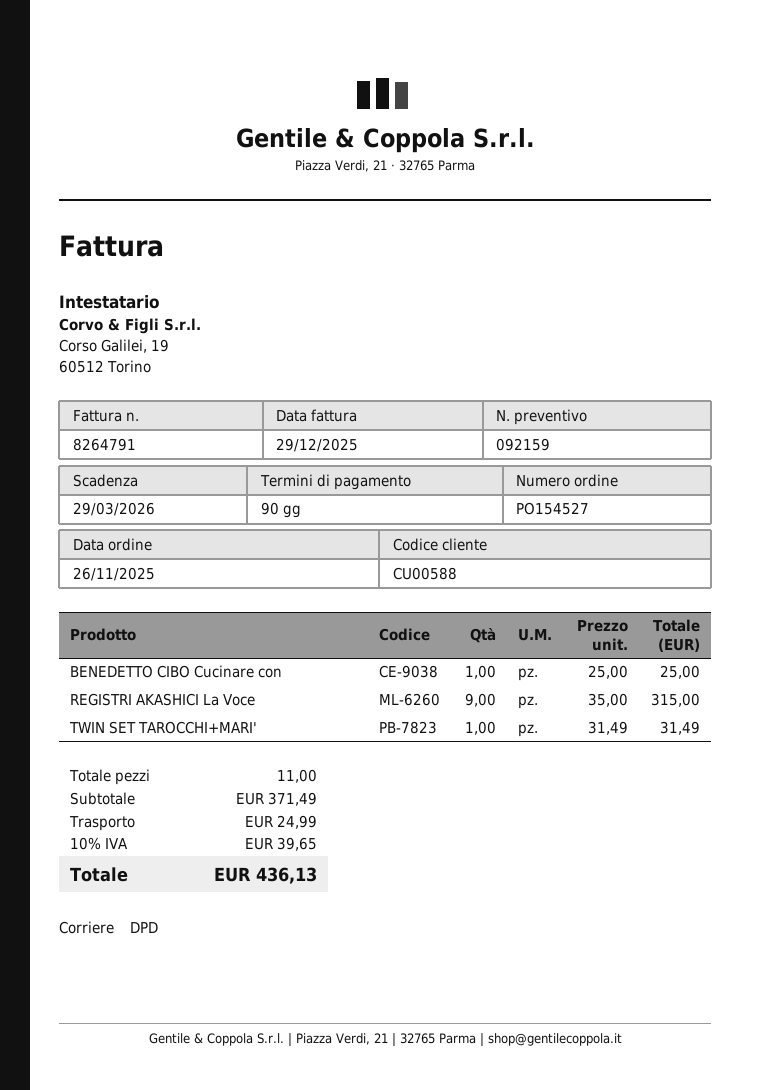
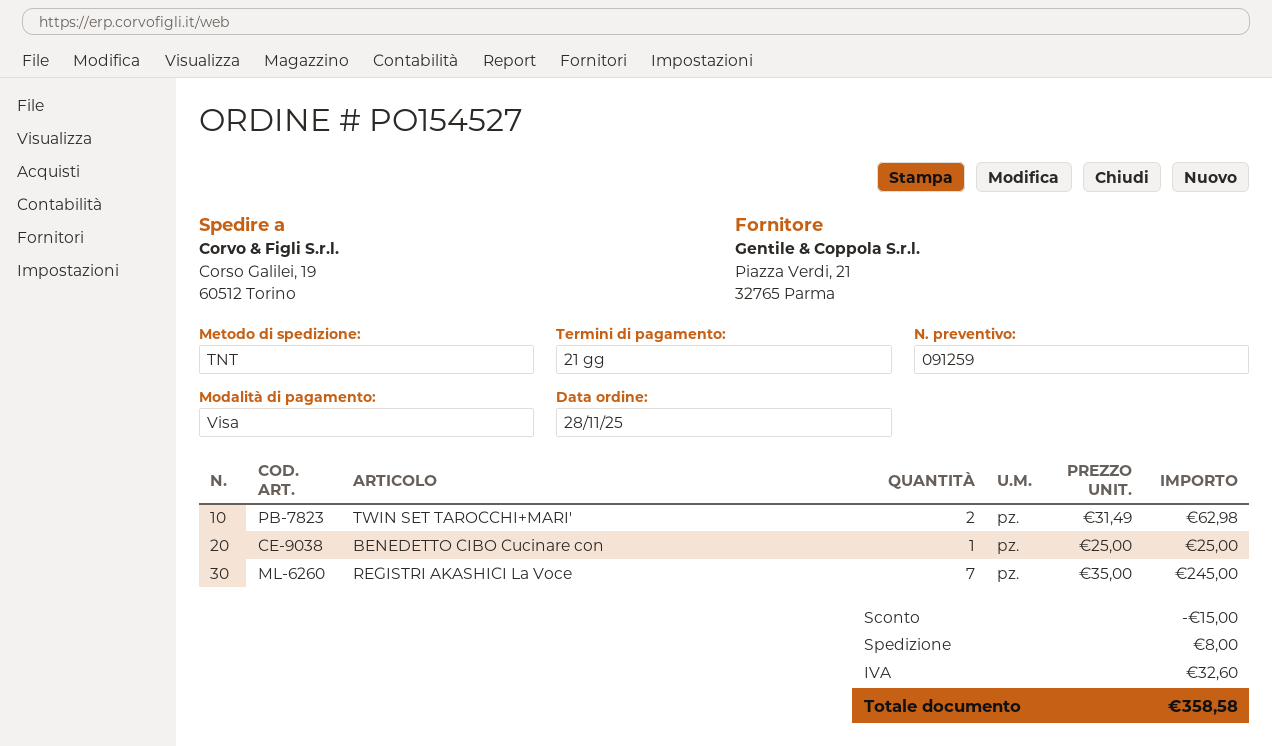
quote number: 092159 -> 091259
order date: 2025-11-26 -> 2025-11-28
payment terms: 90 days -> 21 days
shipping method: DPD -> TNT
REGISTRI AKASHICI La Voce: 9 x 35.00 = 315.00 -> 7 x 35.00 = 245.00
TWIN SET TAROCCHI+MARI': 1 x 31.49 = 31.49 -> 2 x 31.49 = 62.98
discount: none -> 15.00
shipping: 24.99 -> 8.00
tax: 39.65 -> 32.60
total: 436.13 -> 358.58

